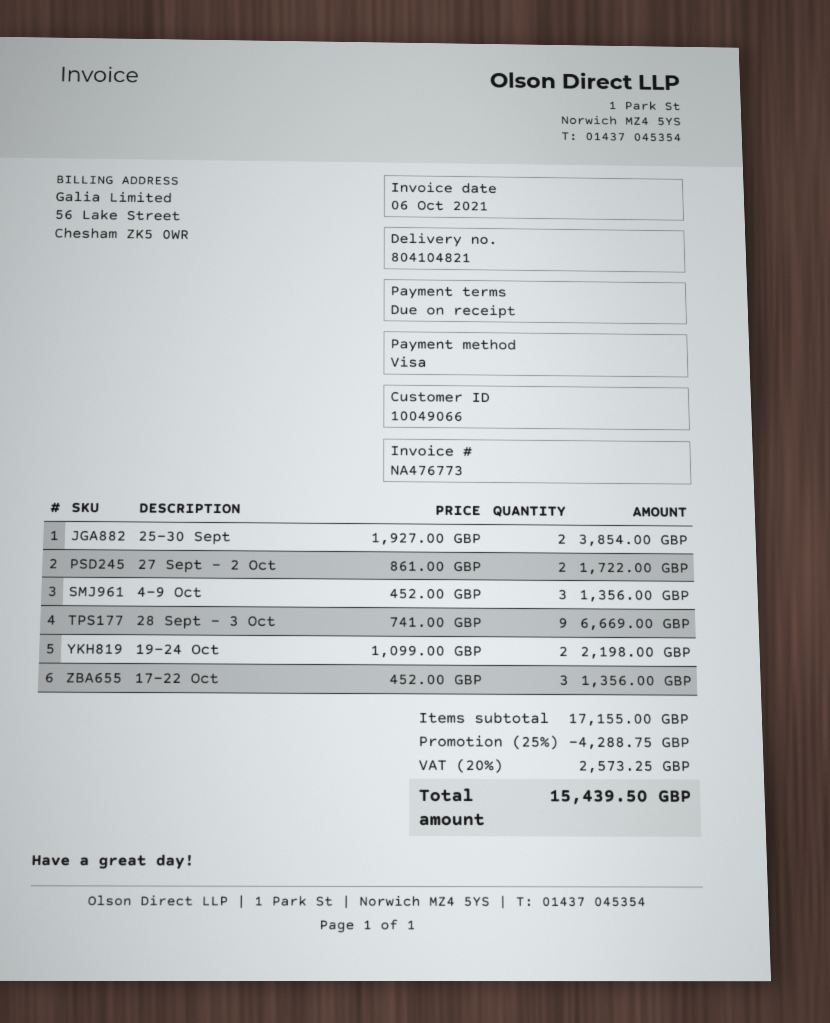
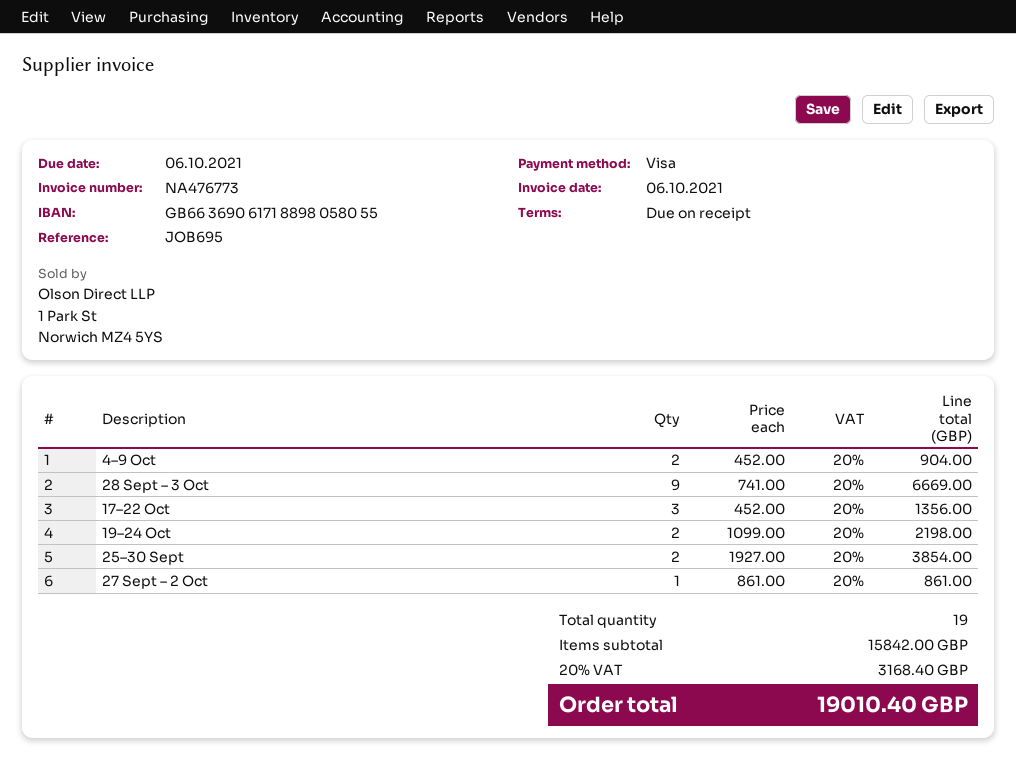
27 Sept – 2 Oct: 2 x 861.00 = 1722.00 -> 1 x 861.00 = 861.00
4–9 Oct: 3 x 452.00 = 1356.00 -> 2 x 452.00 = 904.00
subtotal: 17155.00 -> 15842.00
discount: 25% = 4288.75 -> none
tax: 20% = 2573.25 -> 20% = 3168.40
total: 15439.50 -> 19010.40

